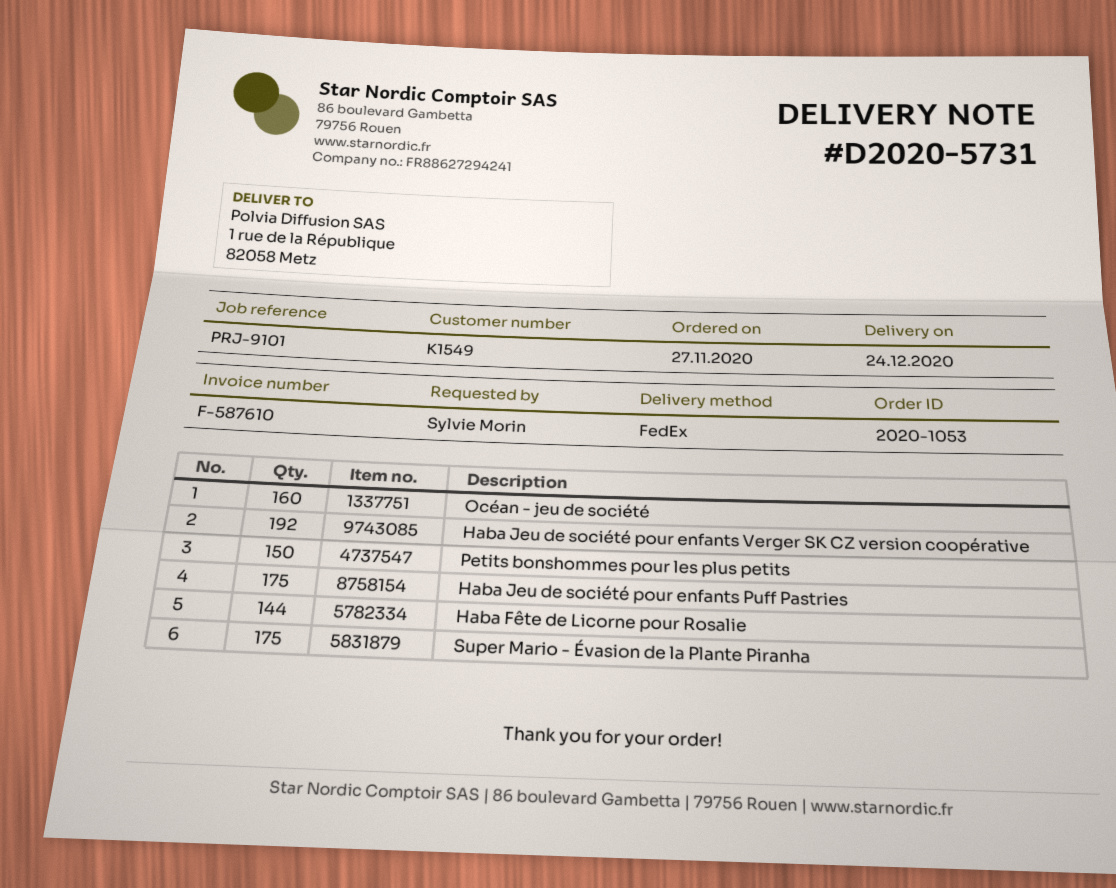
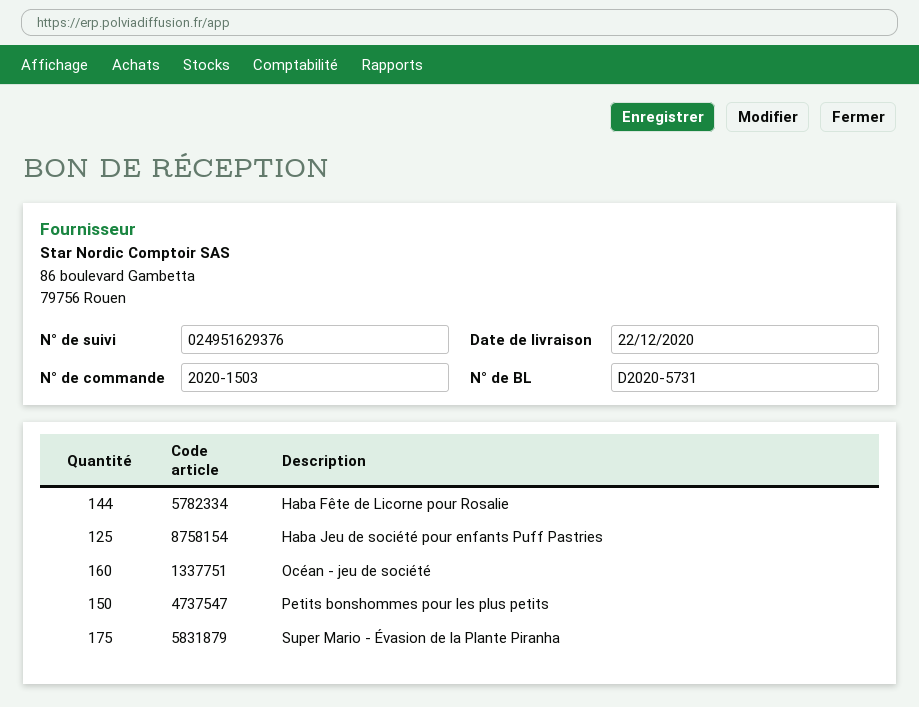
order number: 2020-1053 -> 2020-1503
delivery date: 2020-12-24 -> 2020-12-22
Haba Jeu de société pour enfants Verger SK CZ version coopérative: 192 -> none
Haba Jeu de société pour enfants Puff Pastries: 175 -> 125

